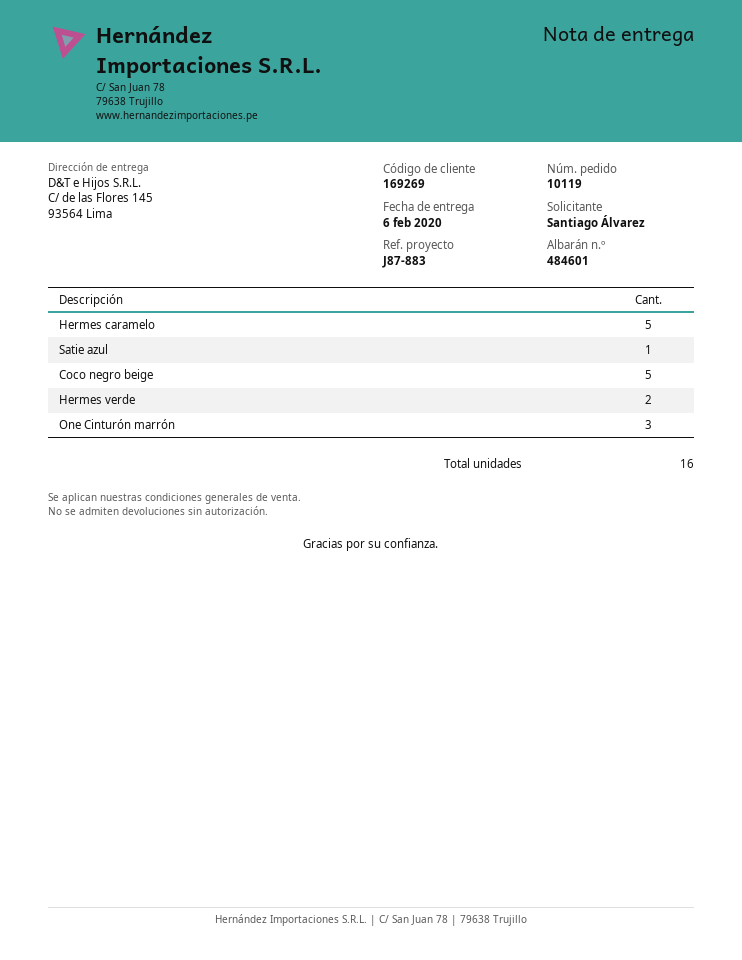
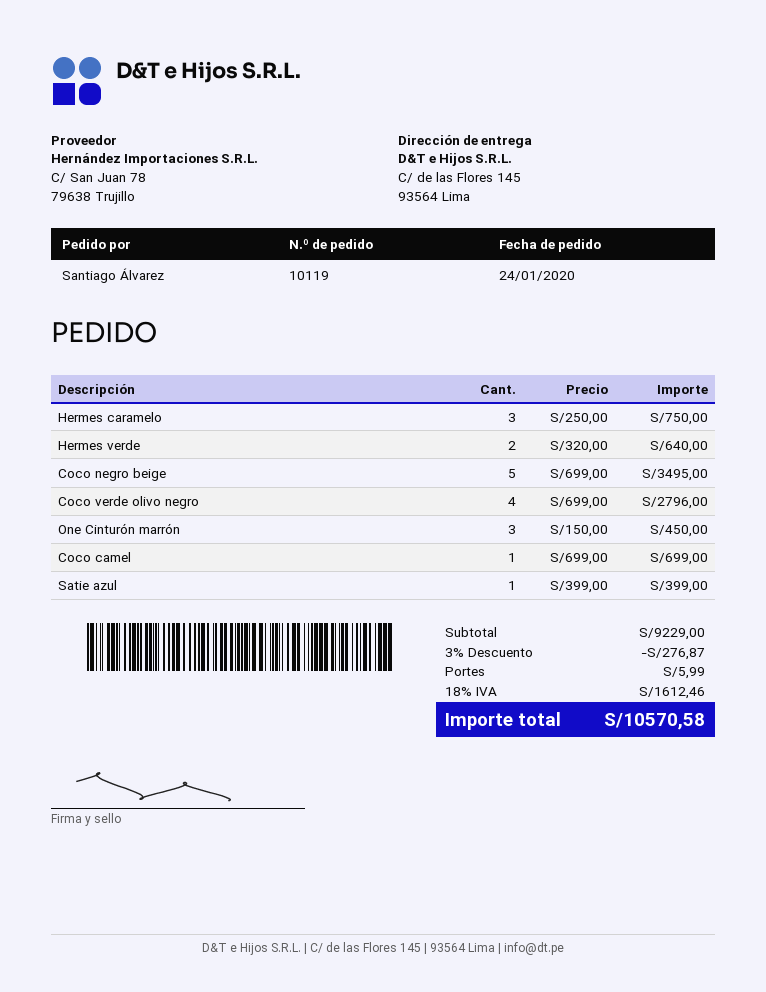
Hermes caramelo: 5 -> 3
Coco verde olivo negro: none -> 4
Coco camel: none -> 1

